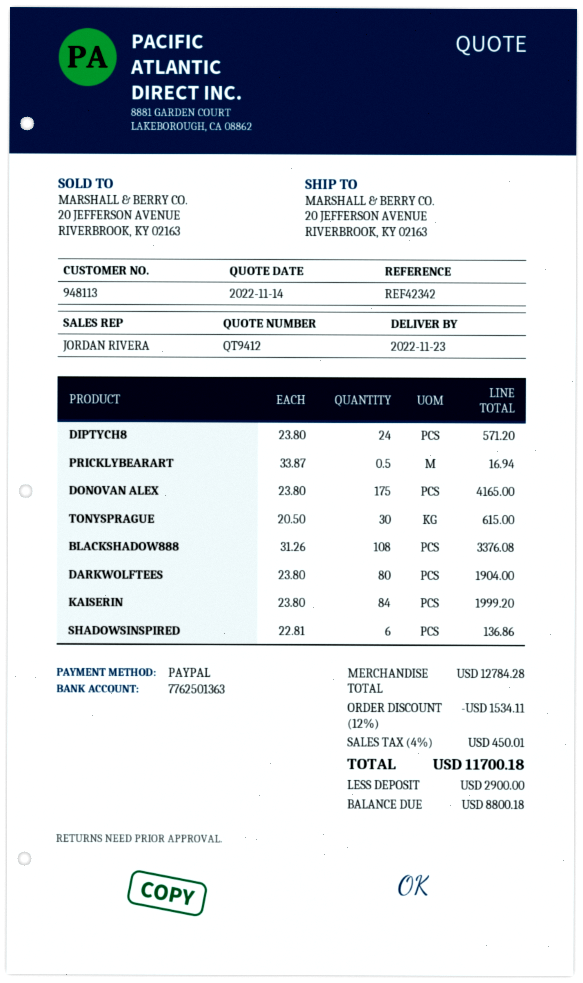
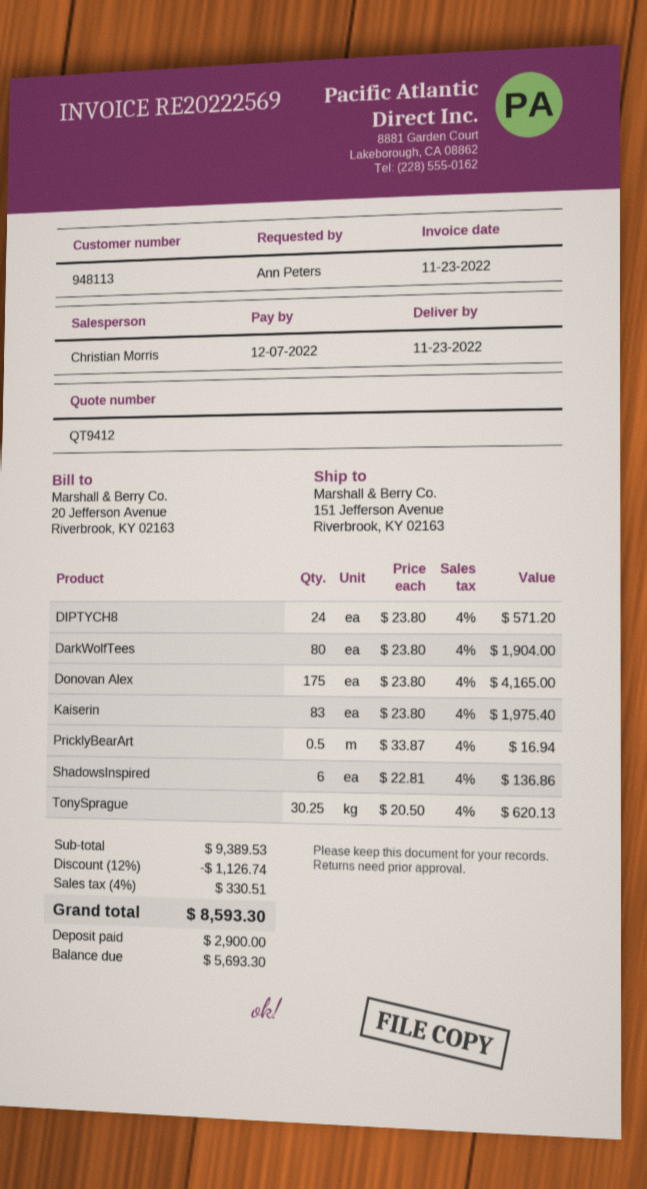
sales rep: JORDAN RIVERA -> Christian Morris
ship to: 20 JEFFERSON AVENUE, RIVERBROOK, KY 02163 -> 151 Jefferson Avenue, Riverbrook, KY 02163
TONYSPRAGUE: 30 x 20.50 = 615.00 -> 30.25 x 20.50 = 620.13
BLACKSHADOW888: 108 x 31.26 = 3376.08 -> none
KAISERIN: 84 x 23.80 = 1999.20 -> 83 x 23.80 = 1975.40
subtotal: 12784.28 -> 9389.53
discount: 12% = 1534.11 -> 12% = 1126.74
tax: 4% = 450.01 -> 4% = 330.51
total: 11700.18 -> 8593.30
balance: 8800.18 -> 5693.30

